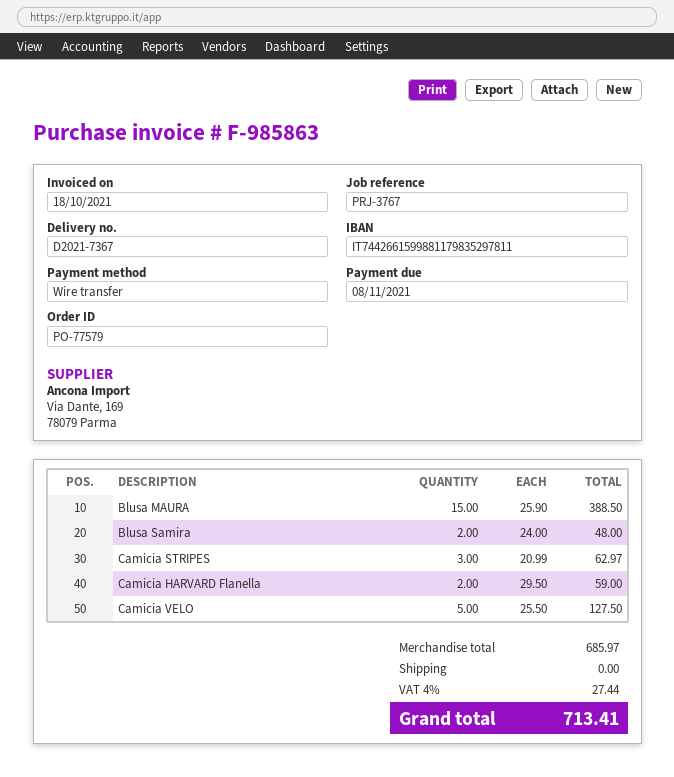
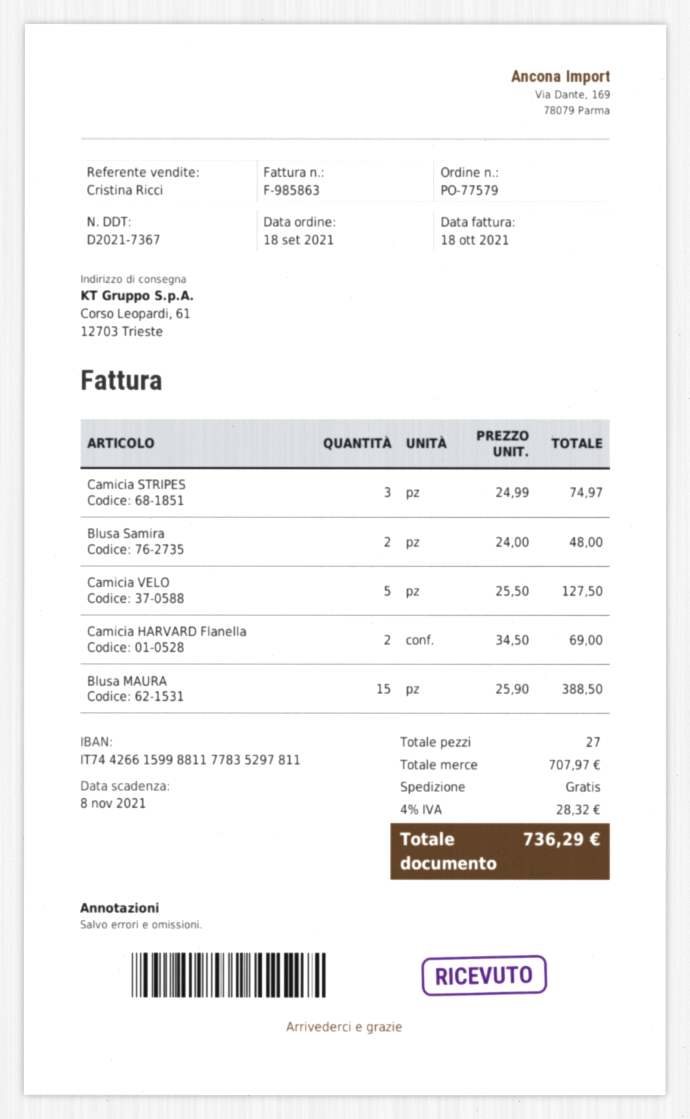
bank account: IT7442661599881179835297811 -> IT7442661599881177835297811
Camicia STRIPES: 3 x 20.99 = 62.97 -> 3 x 24.99 = 74.97
Camicia HARVARD Flanella: 2 x 29.50 = 59.00 -> 2 x 34.50 = 69.00
subtotal: 685.97 -> 707.97
tax: 4% = 27.44 -> 4% = 28.32
total: 713.41 -> 736.29

